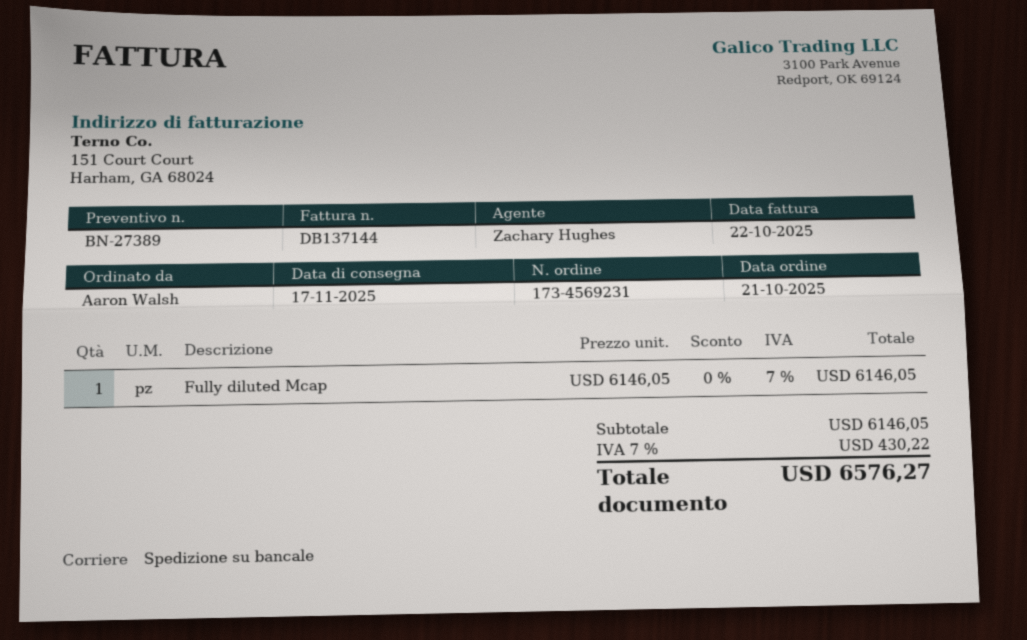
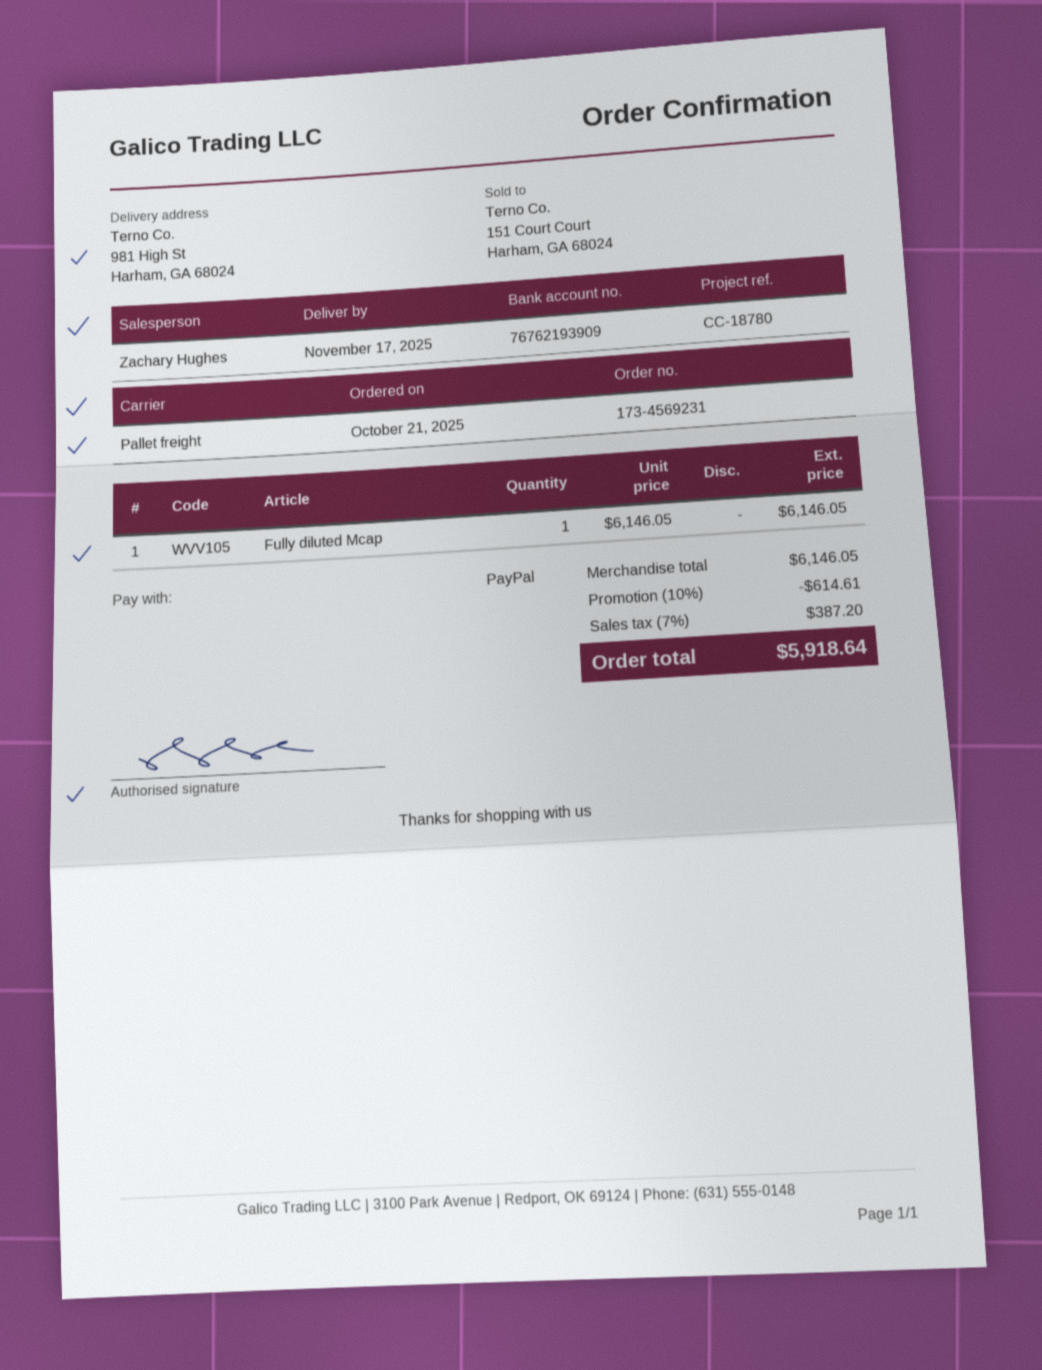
discount: none -> 10% = 614.61
tax: 7% = 430.22 -> 7% = 387.20
total: 6576.27 -> 5918.64

